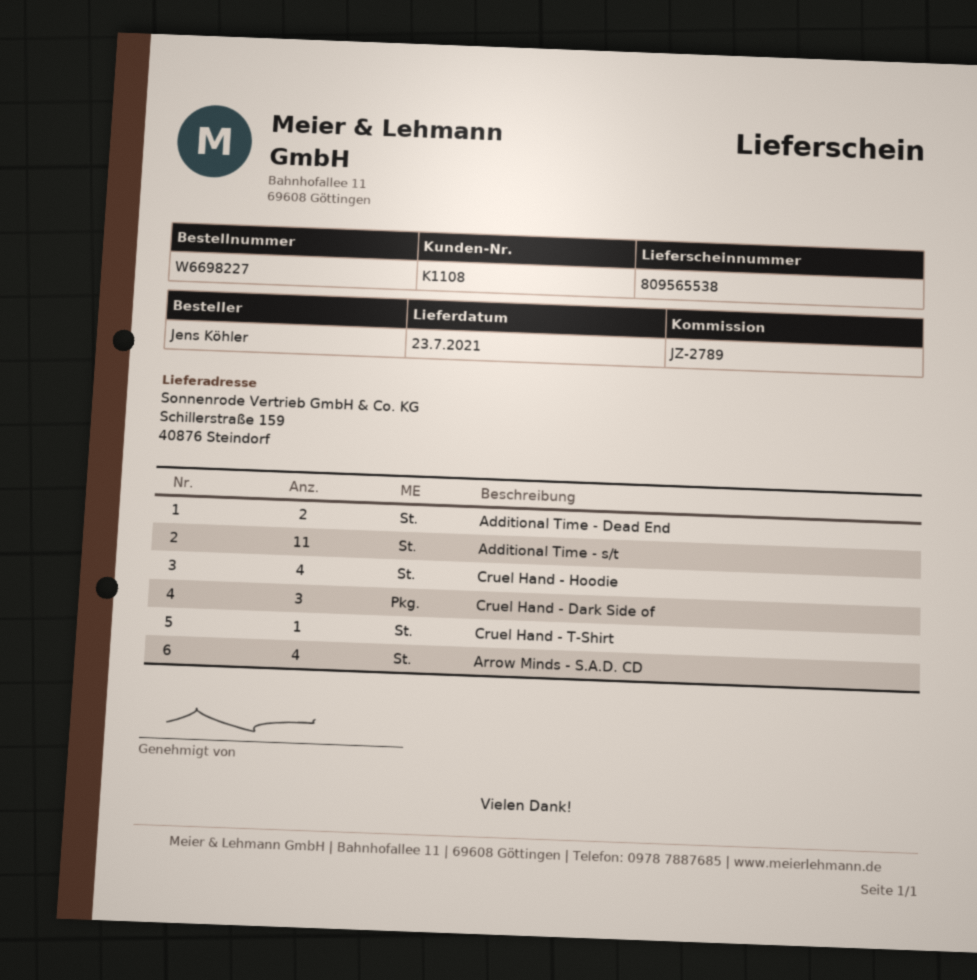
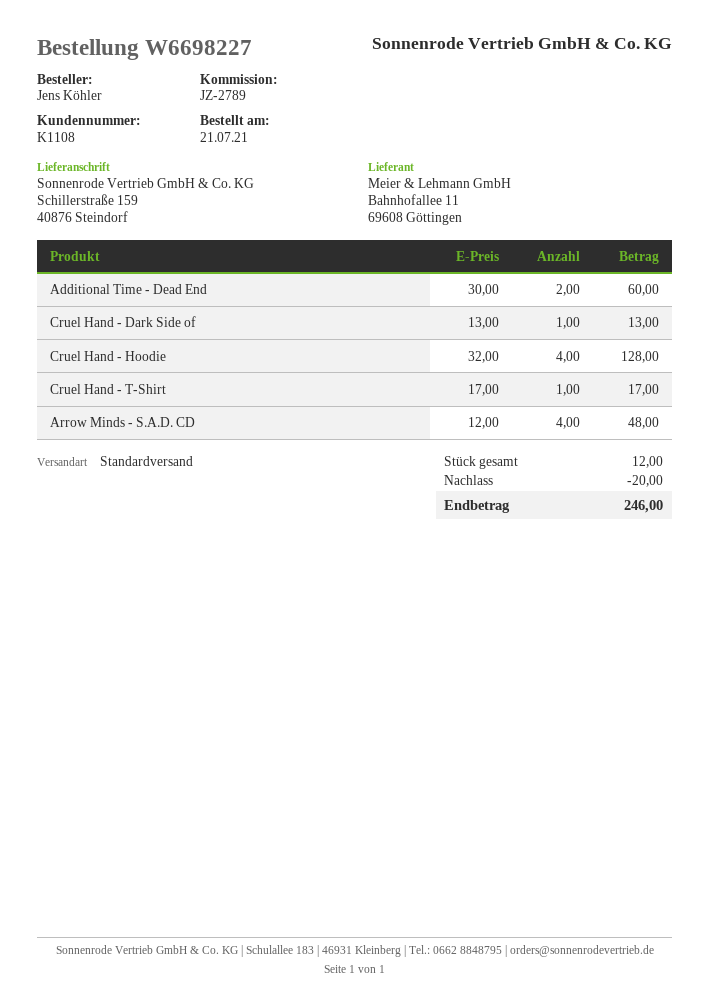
Additional Time - s/t: 11 -> none
Cruel Hand - Dark Side of: 3 -> 1

